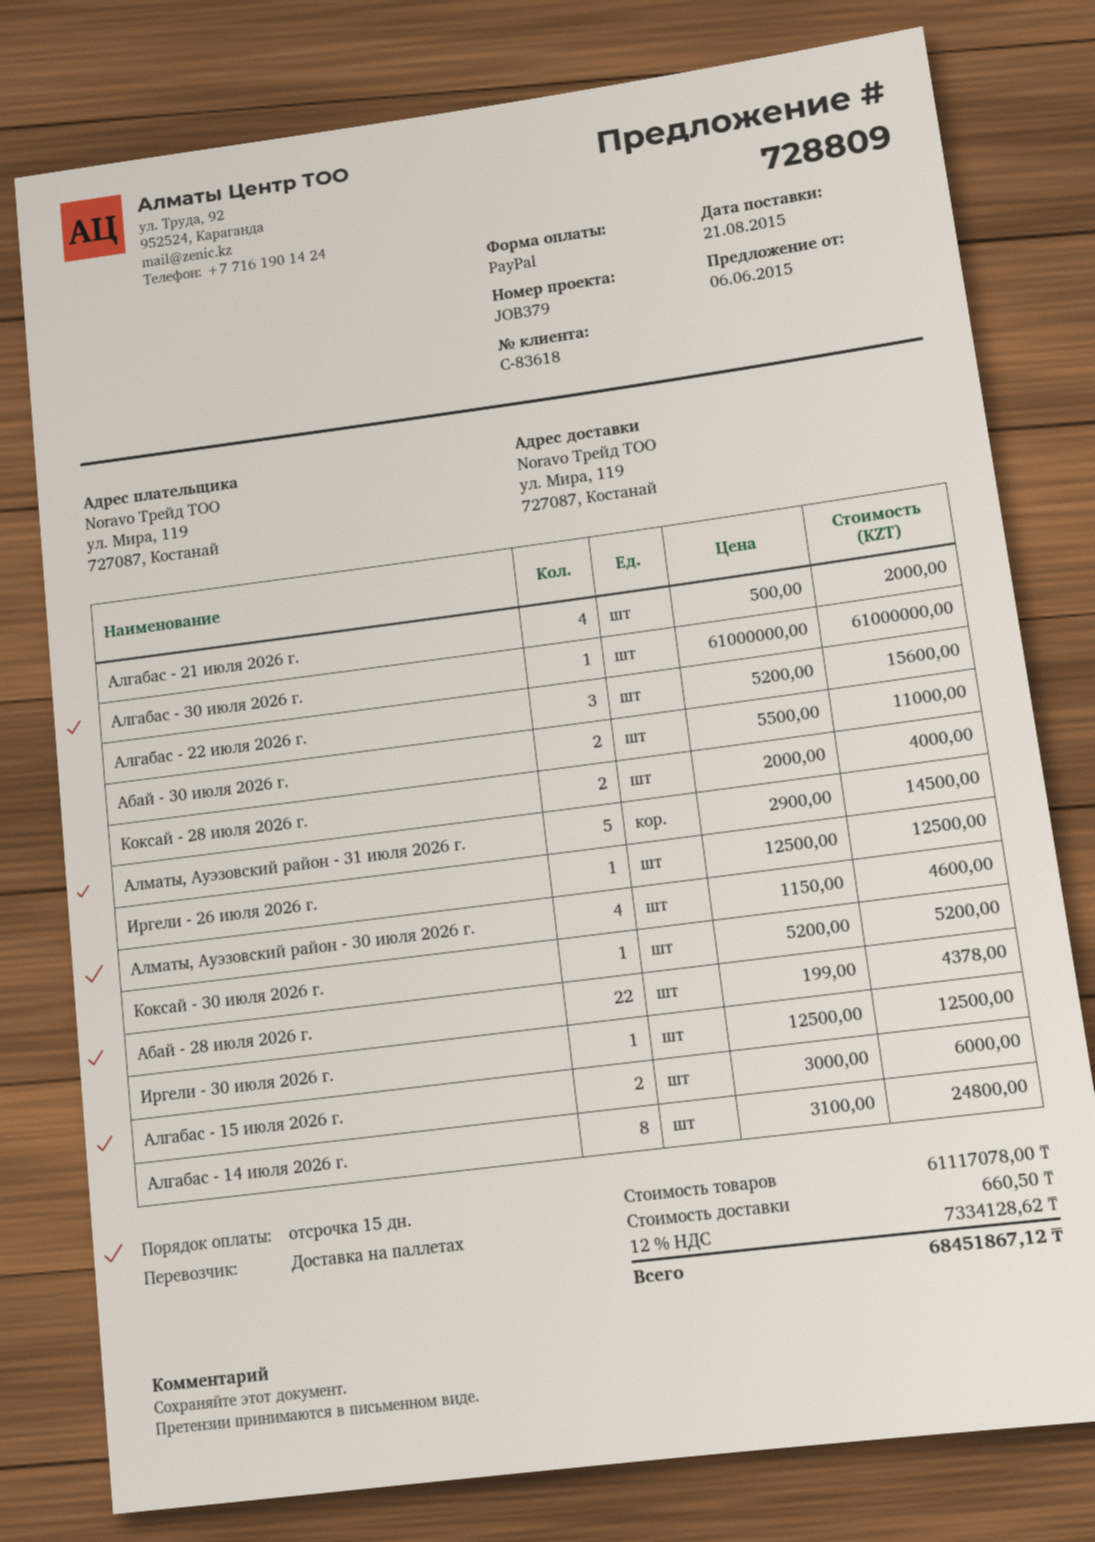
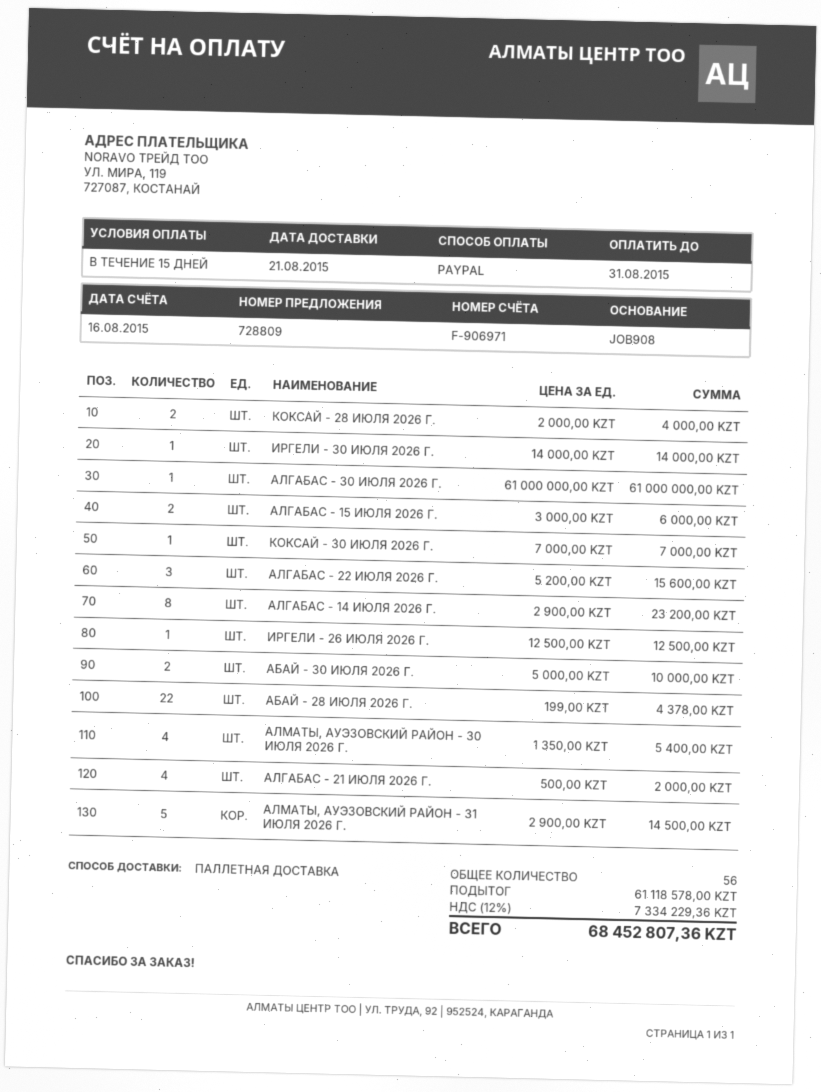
reference: JOB379 -> JOB908
Абай - 30 июля 2026 г.: 2 x 5500.00 = 11000.00 -> 2 x 5000.00 = 10000.00
Алматы, Ауэзовский район - 30 июля 2026 г.: 4 x 1150.00 = 4600.00 -> 4 x 1350.00 = 5400.00
Коксай - 30 июля 2026 г.: 1 x 5200.00 = 5200.00 -> 1 x 7000.00 = 7000.00
Иргели - 30 июля 2026 г.: 1 x 12500.00 = 12500.00 -> 1 x 14000.00 = 14000.00
Алгабас - 14 июля 2026 г.: 8 x 3100.00 = 24800.00 -> 8 x 2900.00 = 23200.00
subtotal: 61117078.00 -> 61118578.00
shipping: 660.50 -> none
tax: 12% = 7334128.62 -> 12% = 7334229.36
total: 68451867.12 -> 68452807.36

